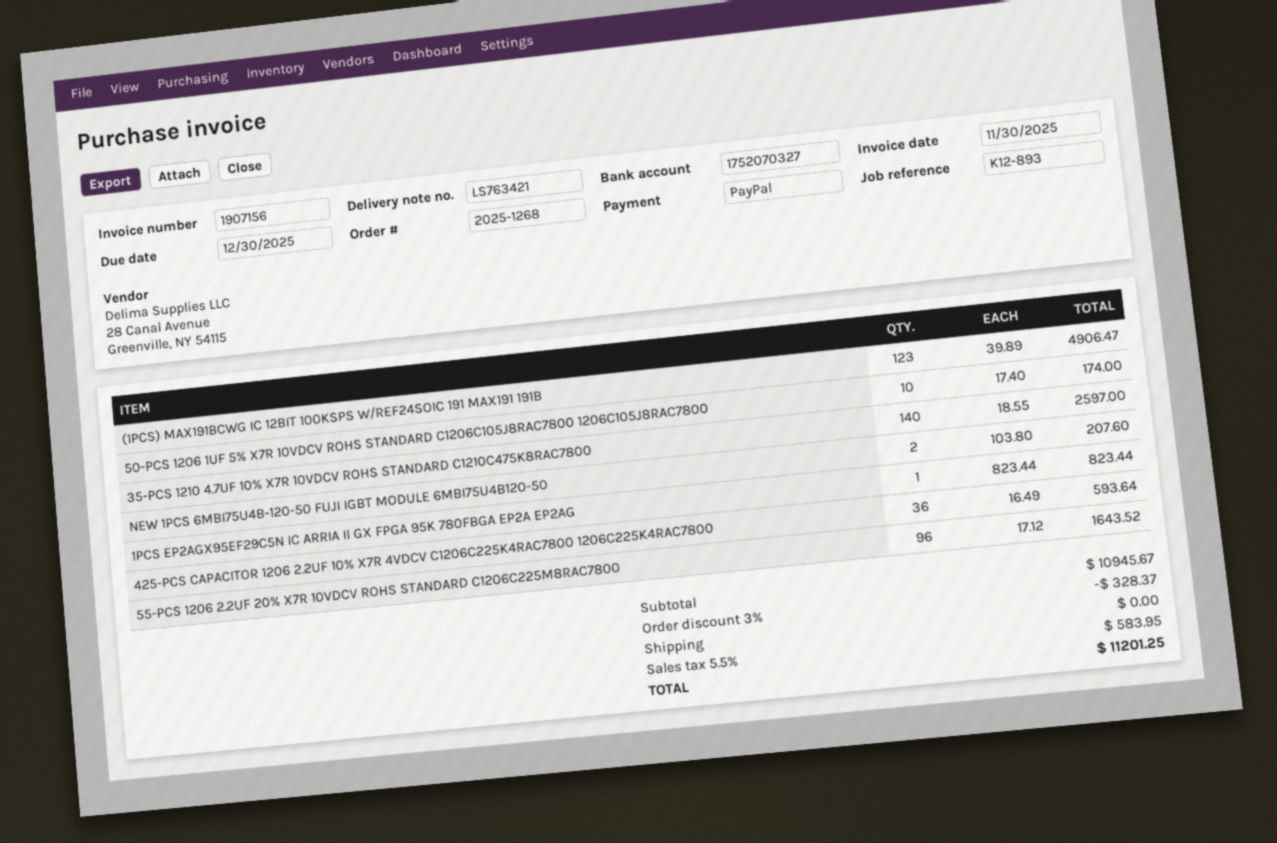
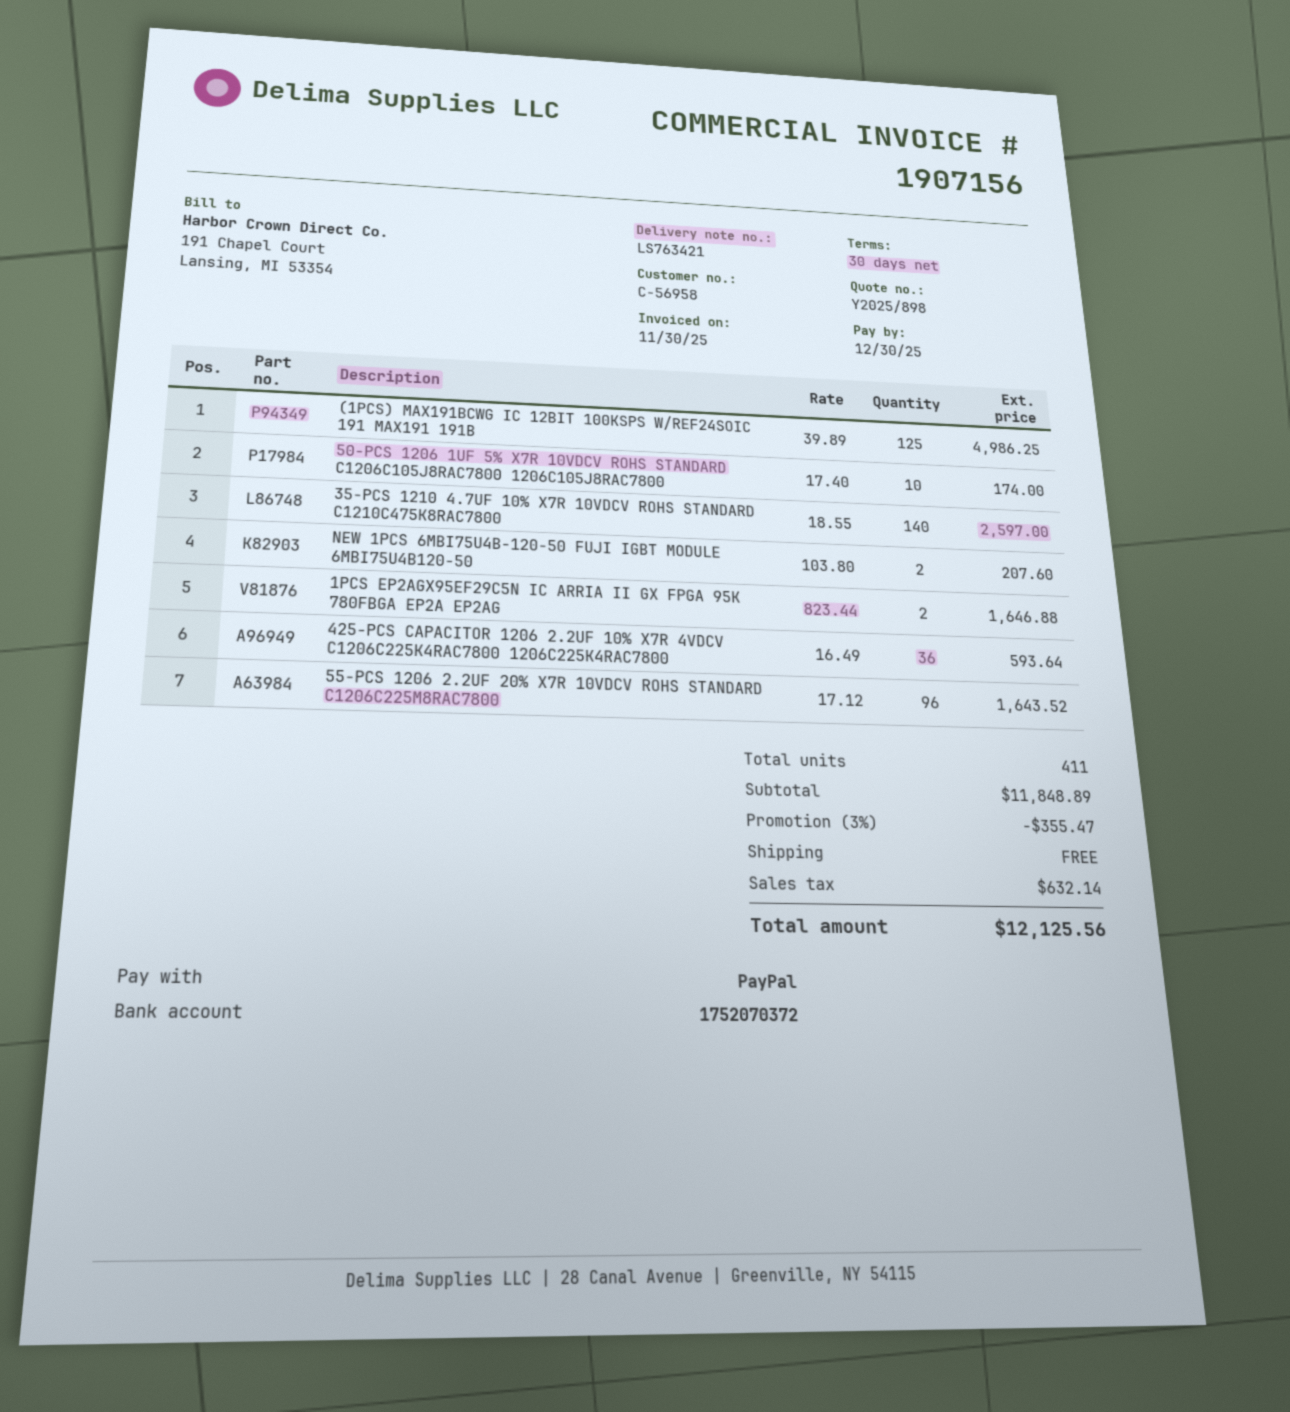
bank account: 1752070327 -> 1752070372
(1PCS) MAX191BCWG IC 12BIT 100KSPS W/REF24SOIC 191 MAX191 191B: 123 x 39.89 = 4906.47 -> 125 x 39.89 = 4986.25
1PCS EP2AGX95EF29C5N IC ARRIA II GX FPGA 95K 780FBGA EP2A EP2AG: 1 x 823.44 = 823.44 -> 2 x 823.44 = 1646.88
subtotal: 10945.67 -> 11848.89
discount: 3% = 328.37 -> 3% = 355.47
tax: 583.95 -> 632.14
total: 11201.25 -> 12125.56

